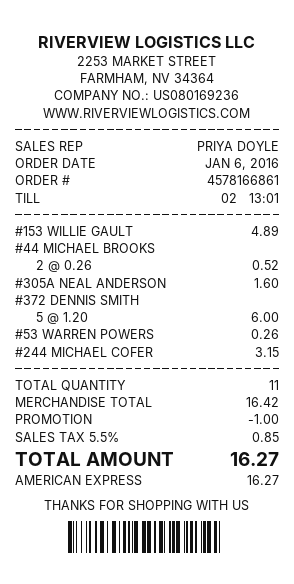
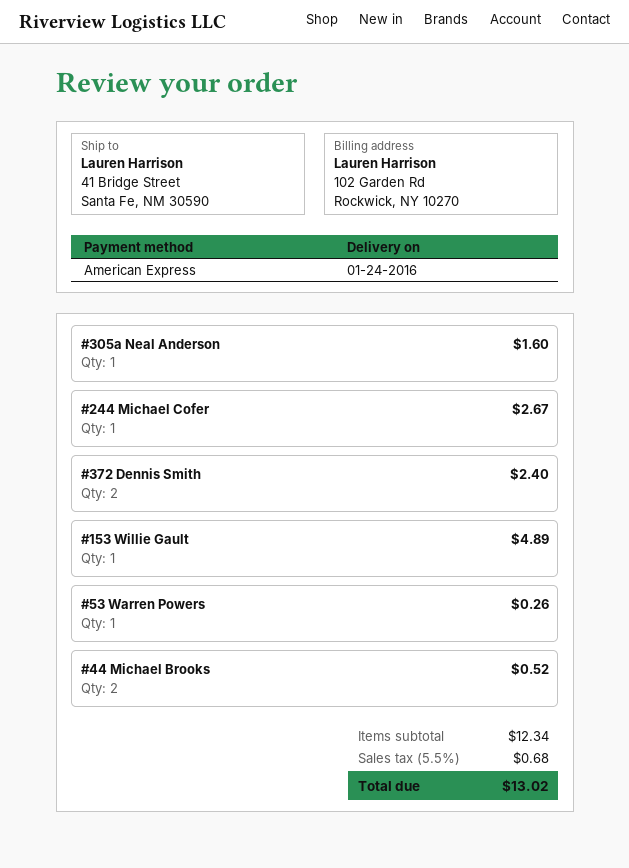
#372 DENNIS SMITH: 5 for 6.00 -> 2 for 2.40
#244 MICHAEL COFER: 1 for 3.15 -> 1 for 2.67
subtotal: 16.42 -> 12.34
discount: 1.00 -> none
tax: 5.5% = 0.85 -> 5.5% = 0.68
total: 16.27 -> 13.02

